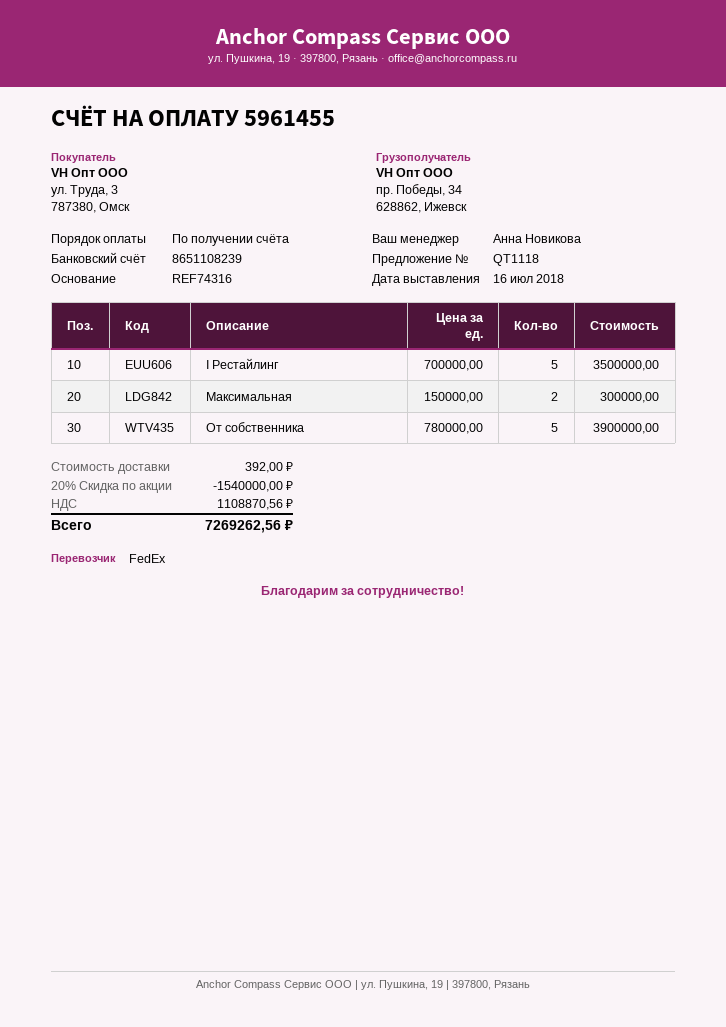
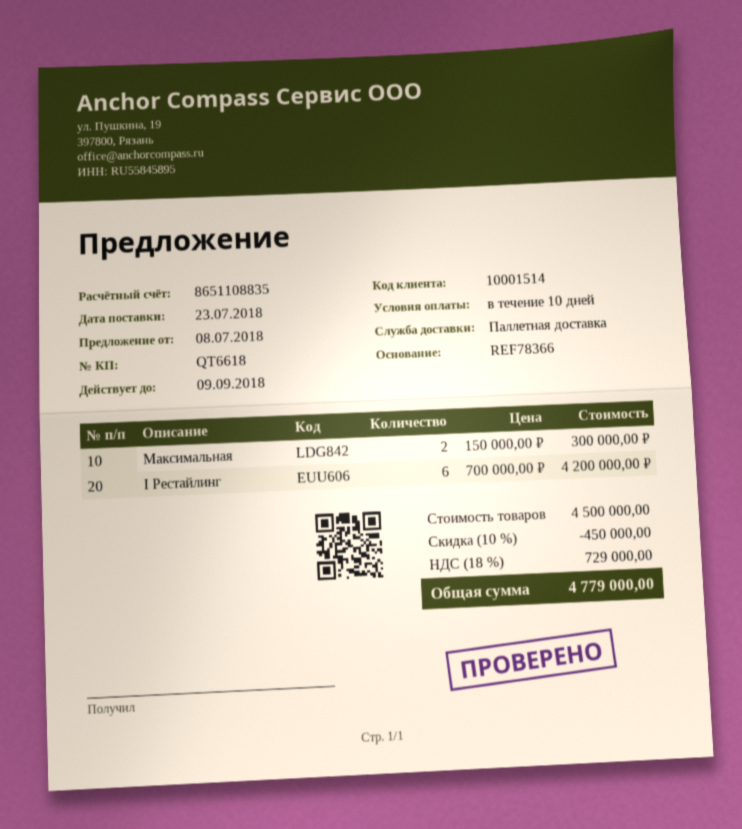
quote number: QT1118 -> QT6618
payment terms: on receipt -> 10 days
reference: REF74316 -> REF78366
bank account: 8651108239 -> 8651108835
shipping method: FedEx -> pallet freight
I Рестайлинг: 5 x 700000.00 = 3500000.00 -> 6 x 700000.00 = 4200000.00
От собственника: 5 x 780000.00 = 3900000.00 -> none
discount: 20% = 1540000.00 -> 10% = 450000.00
shipping: 392.00 -> none
tax: 1108870.56 -> 729000.00
total: 7269262.56 -> 4779000.00

